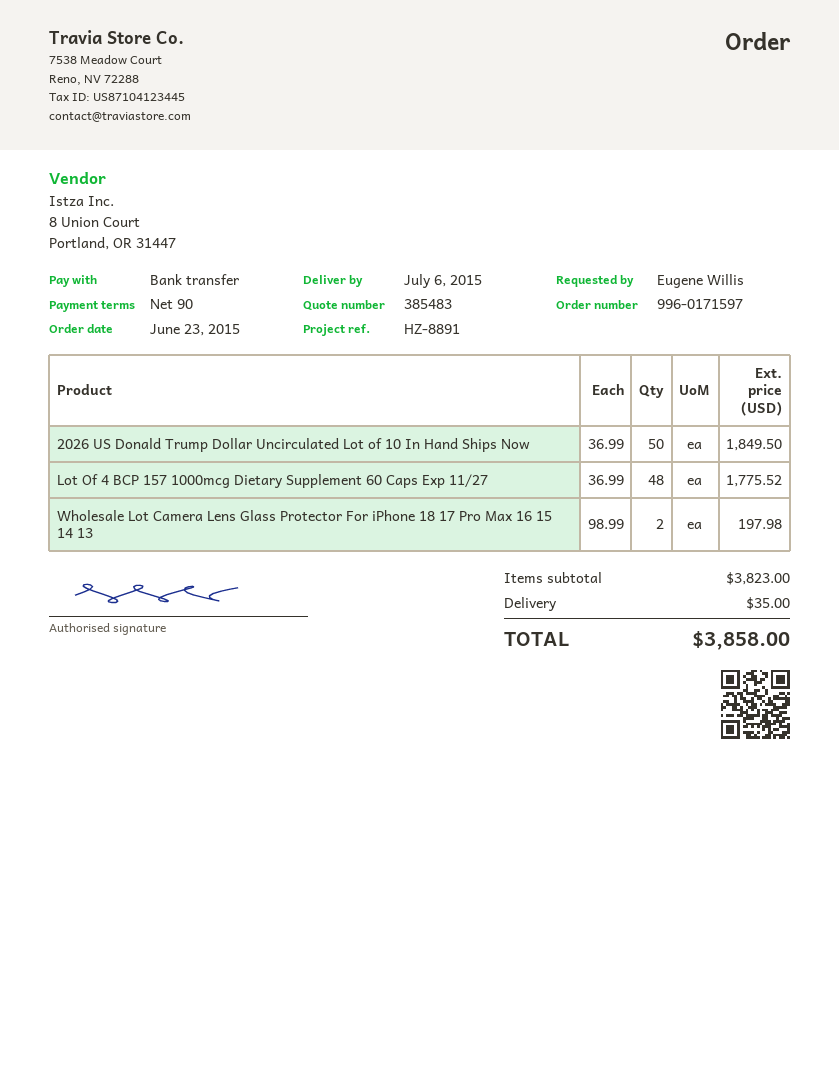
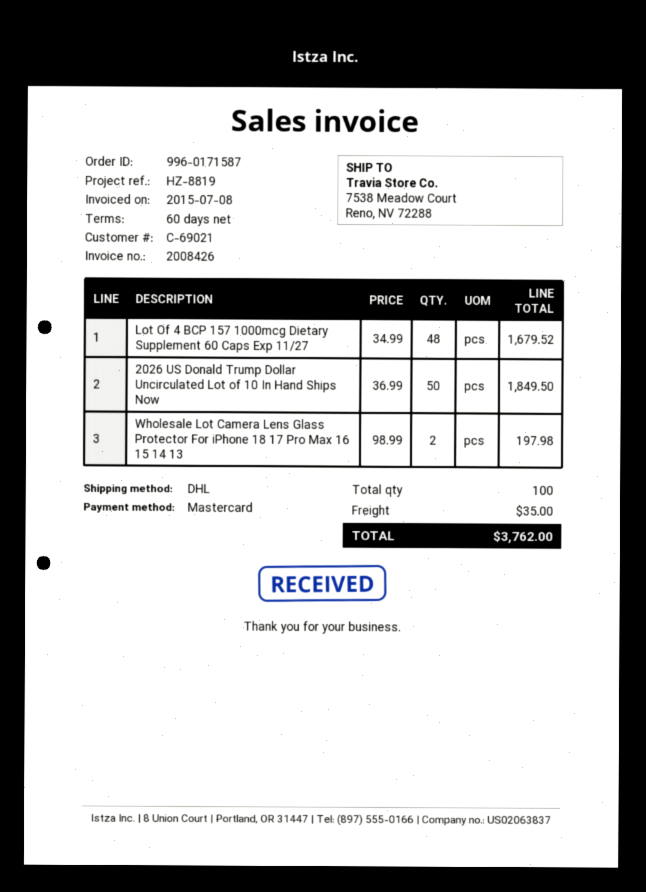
order number: 996-0171597 -> 996-0171587
payment terms: 90 days -> 60 days
reference: HZ-8891 -> HZ-8819
payment method: bank transfer -> Mastercard
Lot Of 4 BCP 157 1000mcg Dietary Supplement 60 Caps Exp 11/27: 48 x 36.99 = 1775.52 -> 48 x 34.99 = 1679.52
total: 3858.00 -> 3762.00

